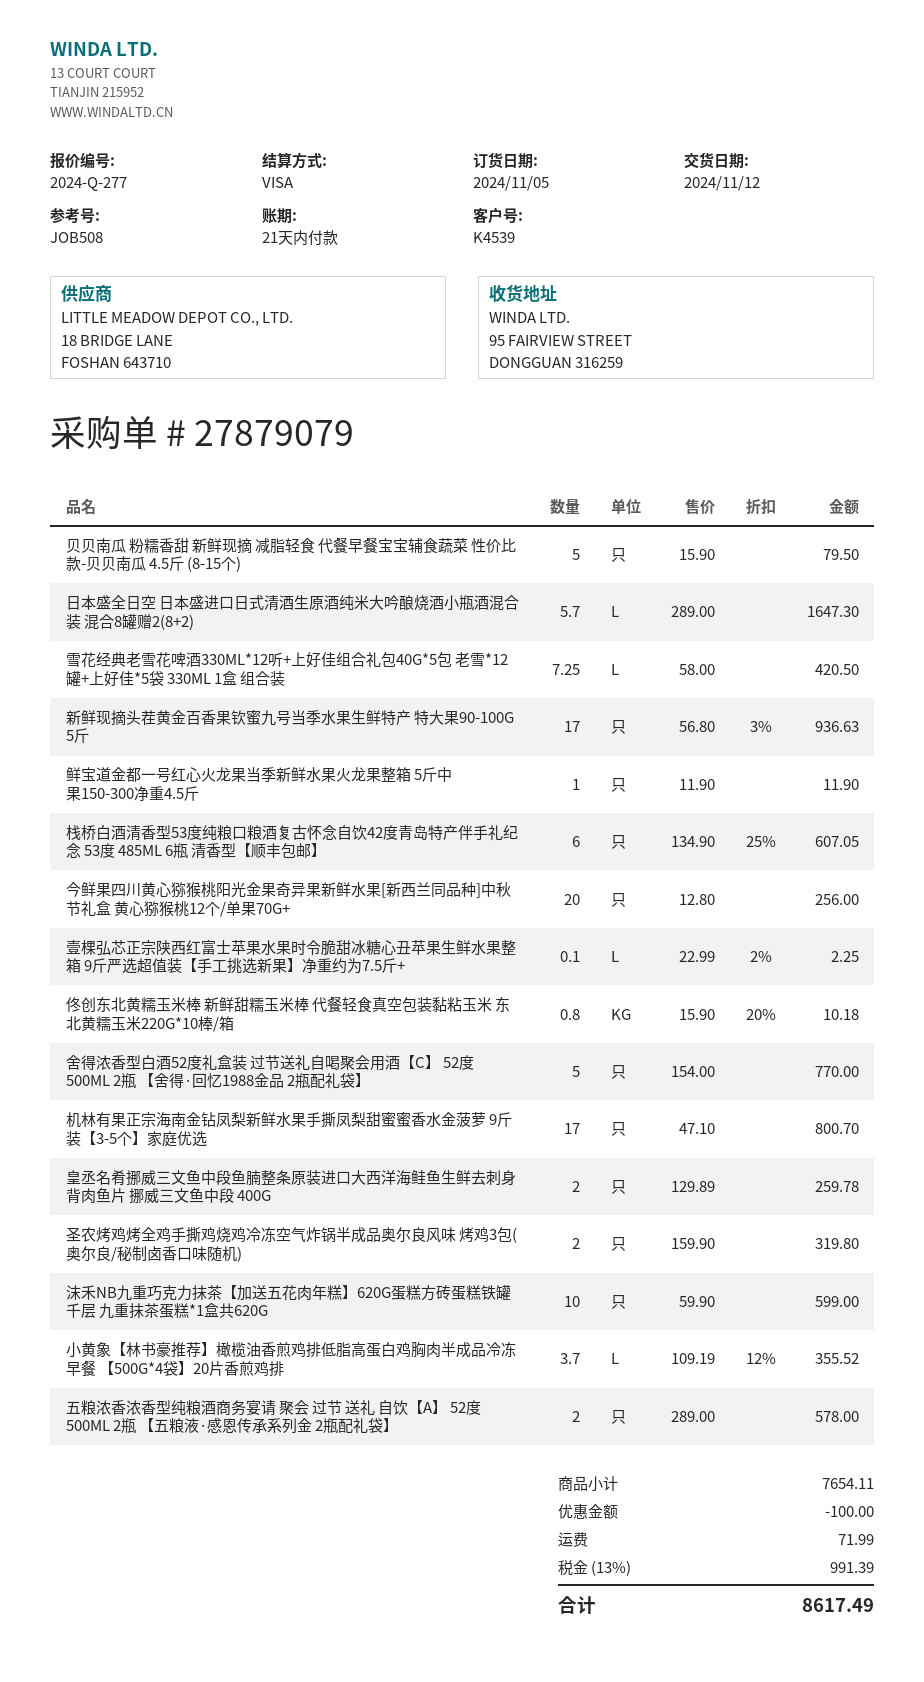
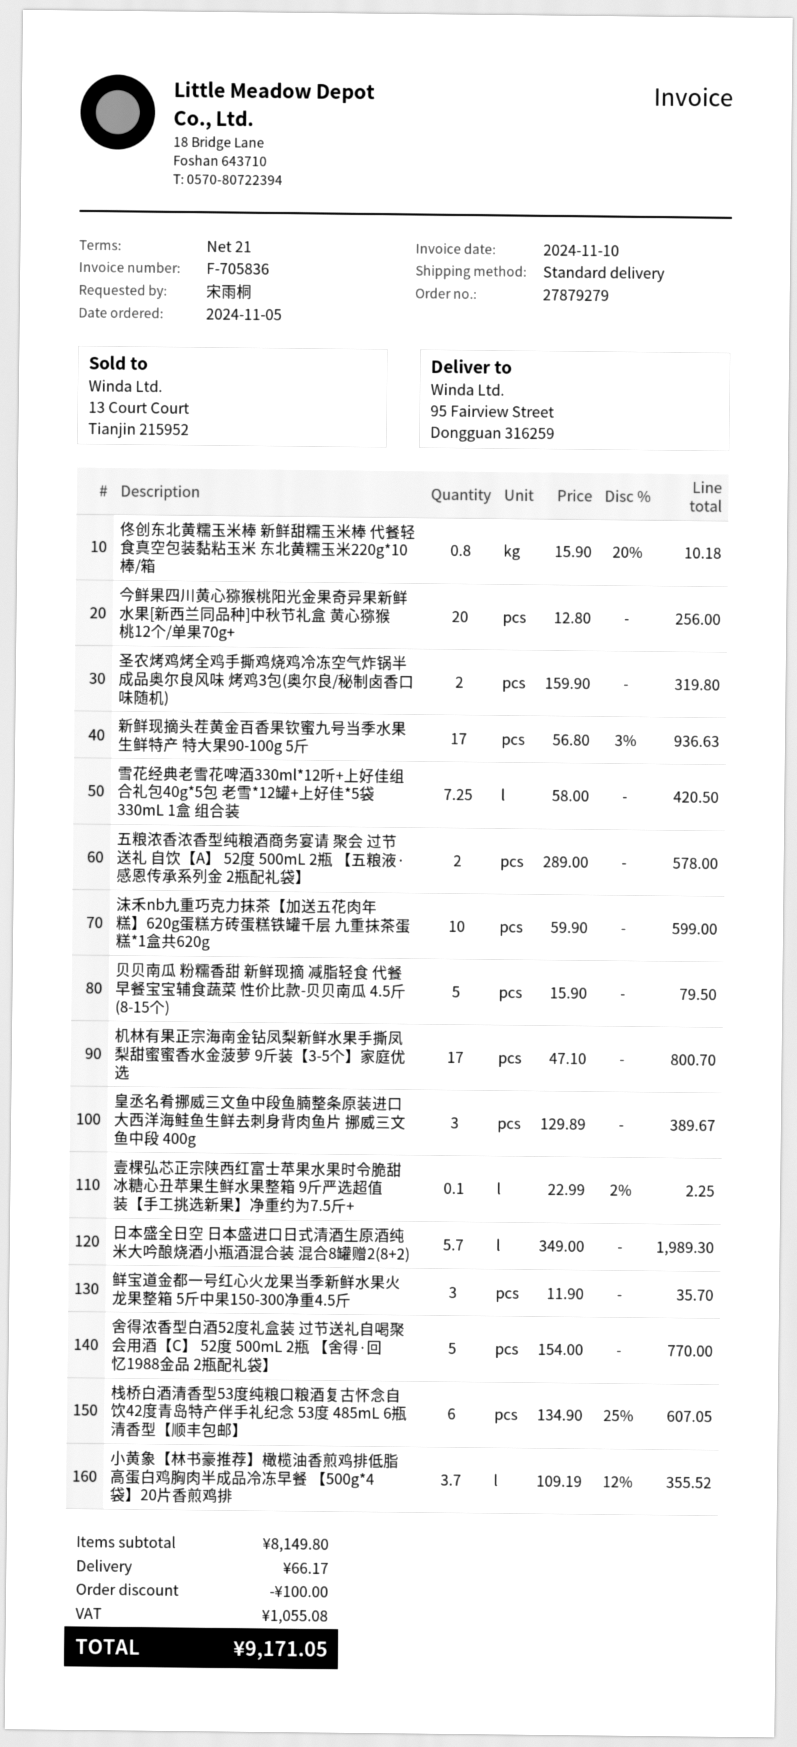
order number: 27879079 -> 27879279
日本盛全日空 日本盛进口日式清酒生原酒纯米大吟酿烧酒小瓶酒混合装 混合8罐赠2(8+2): 5.7 x 289.00 = 1647.30 -> 5.7 x 349.00 = 1989.30
鲜宝道金都一号红心火龙果当季新鲜水果火龙果整箱 5斤中果150-300净重4.5斤: 1 x 11.90 = 11.90 -> 3 x 11.90 = 35.70
皇丞名肴挪威三文鱼中段鱼腩整条原装进口大西洋海鲑鱼生鲜去刺身背肉鱼片 挪威三文鱼中段 400G: 2 x 129.89 = 259.78 -> 3 x 129.89 = 389.67
subtotal: 7654.11 -> 8149.80
shipping: 71.99 -> 66.17
tax: 991.39 -> 1055.08
total: 8617.49 -> 9171.05

